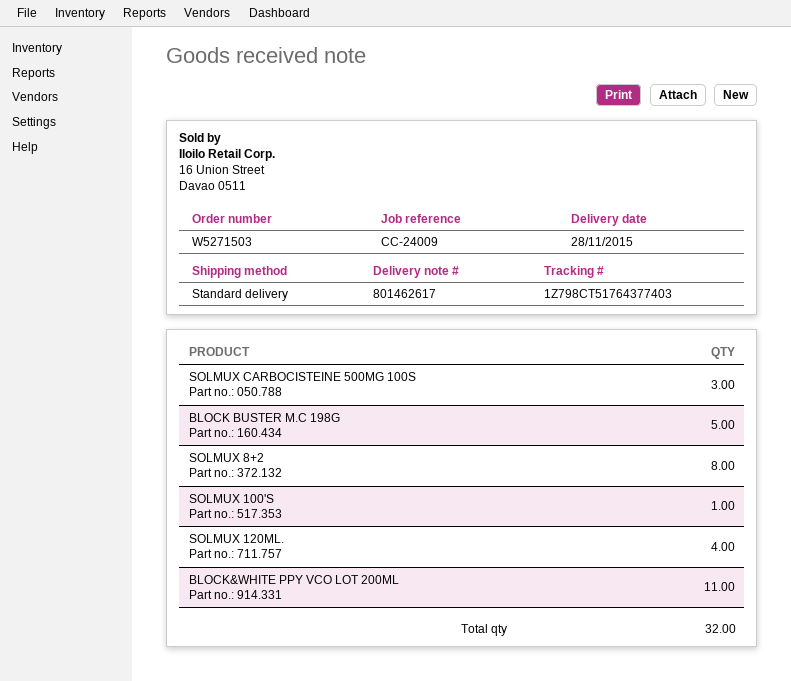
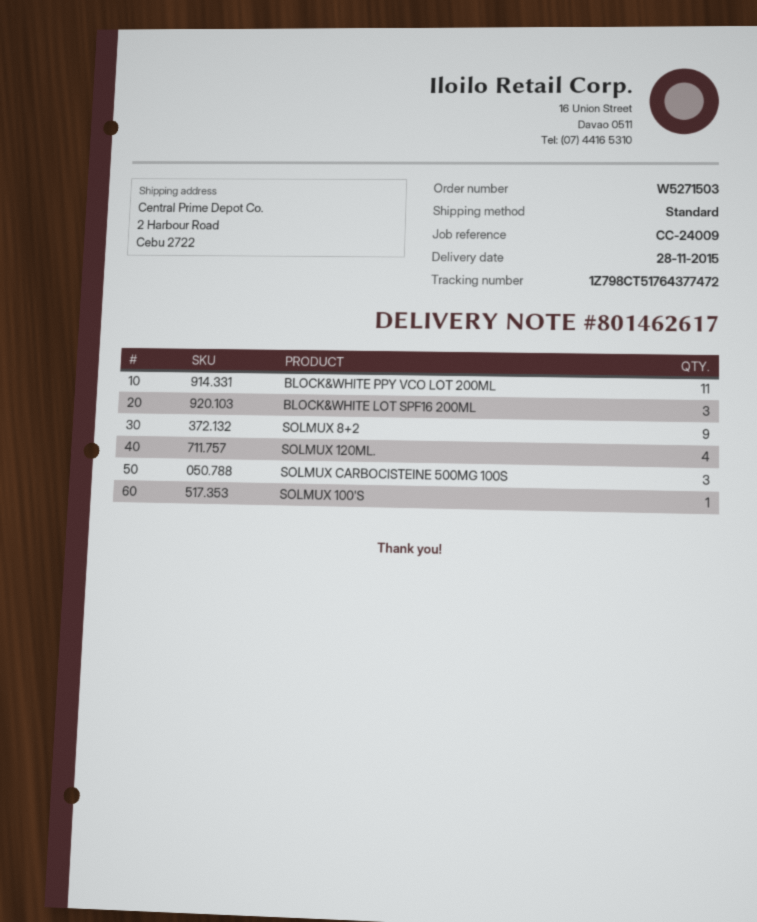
tracking number: 1Z798CT51764377403 -> 1Z798CT51764377472
BLOCK BUSTER M.C 198G: 5 -> none
SOLMUX 8+2: 8 -> 9
BLOCK&WHITE LOT SPF16 200ML: none -> 3

